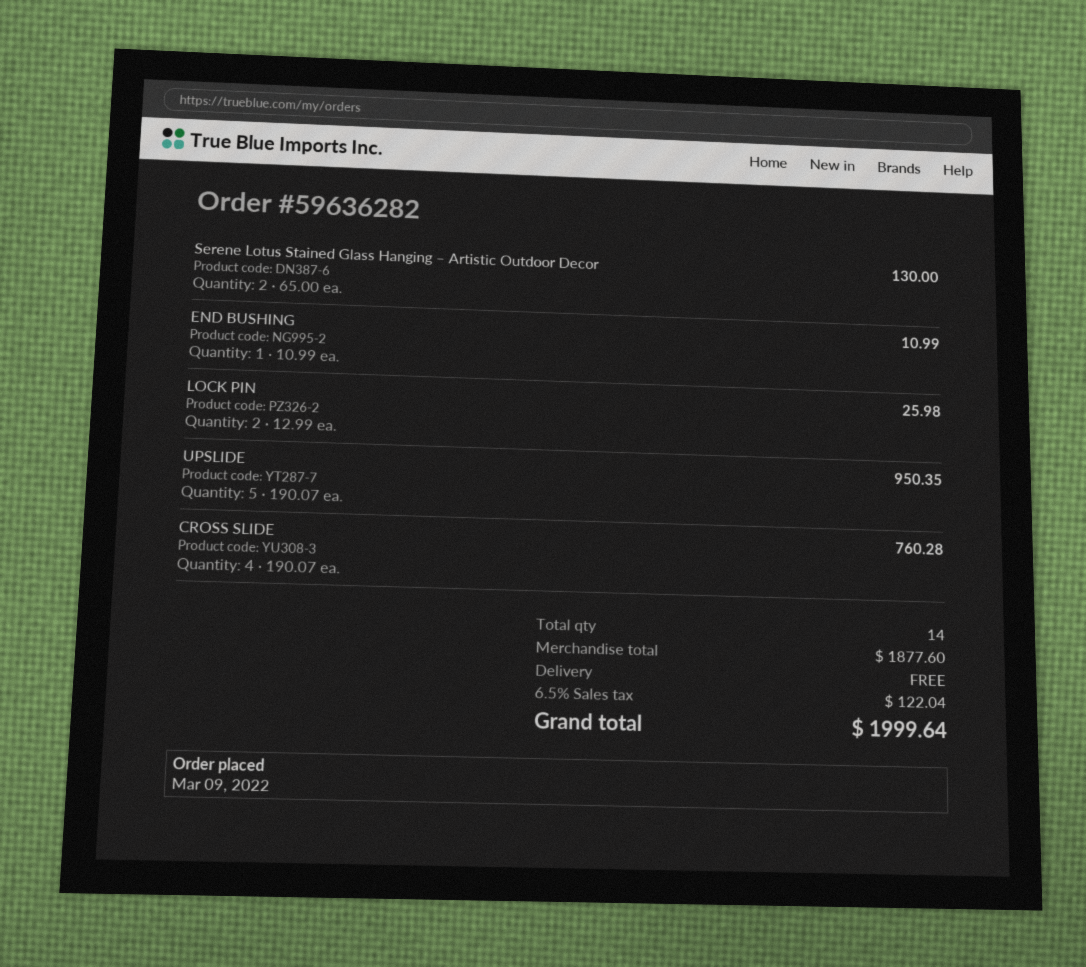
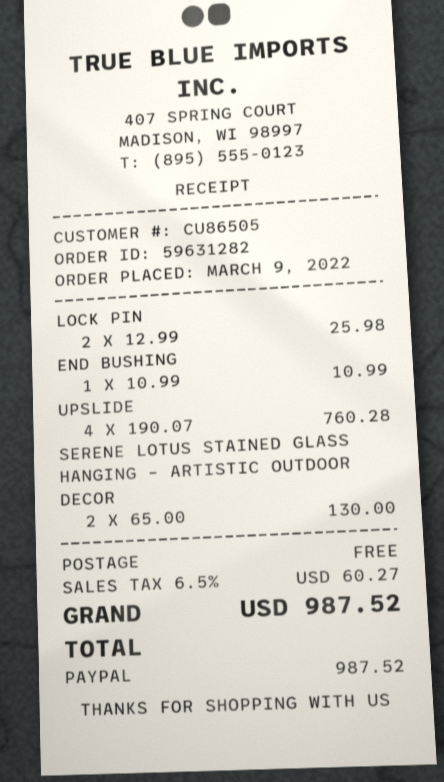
order number: 59636282 -> 59631282
UPSLIDE: 5 x 190.07 = 950.35 -> 4 x 190.07 = 760.28
CROSS SLIDE: 4 x 190.07 = 760.28 -> none
tax: 6.5% = 122.04 -> 6.5% = 60.27
total: 1999.64 -> 987.52

